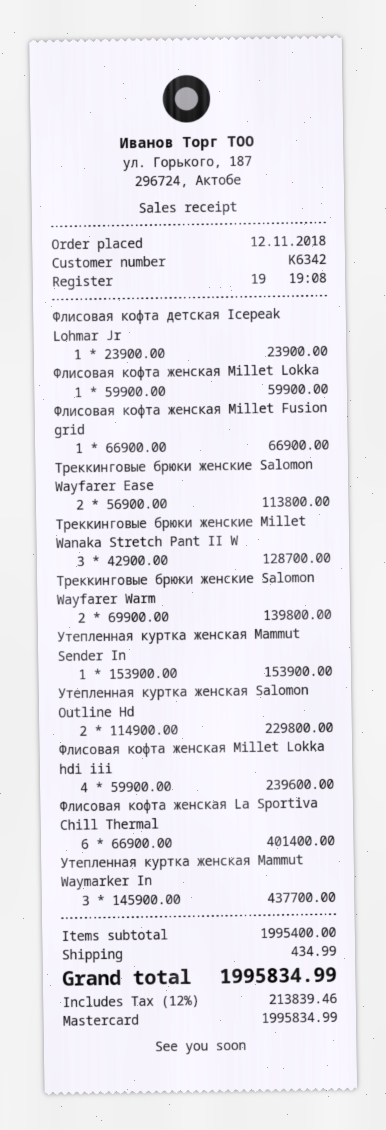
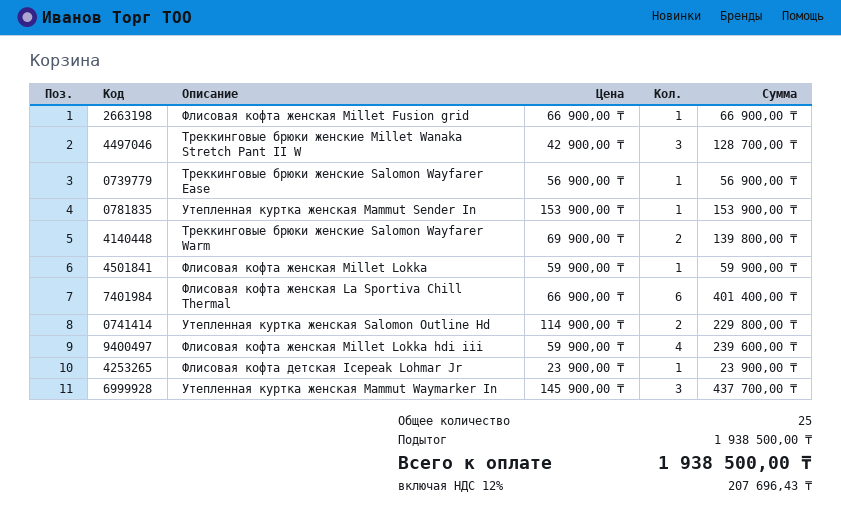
Треккинговые брюки женские Salomon Wayfarer Ease: 2 x 56900.00 = 113800.00 -> 1 x 56900.00 = 56900.00
subtotal: 1995400.00 -> 1938500.00
shipping: 434.99 -> none
tax: 12% = 213839.46 -> 12% = 207696.43
total: 1995834.99 -> 1938500.00

